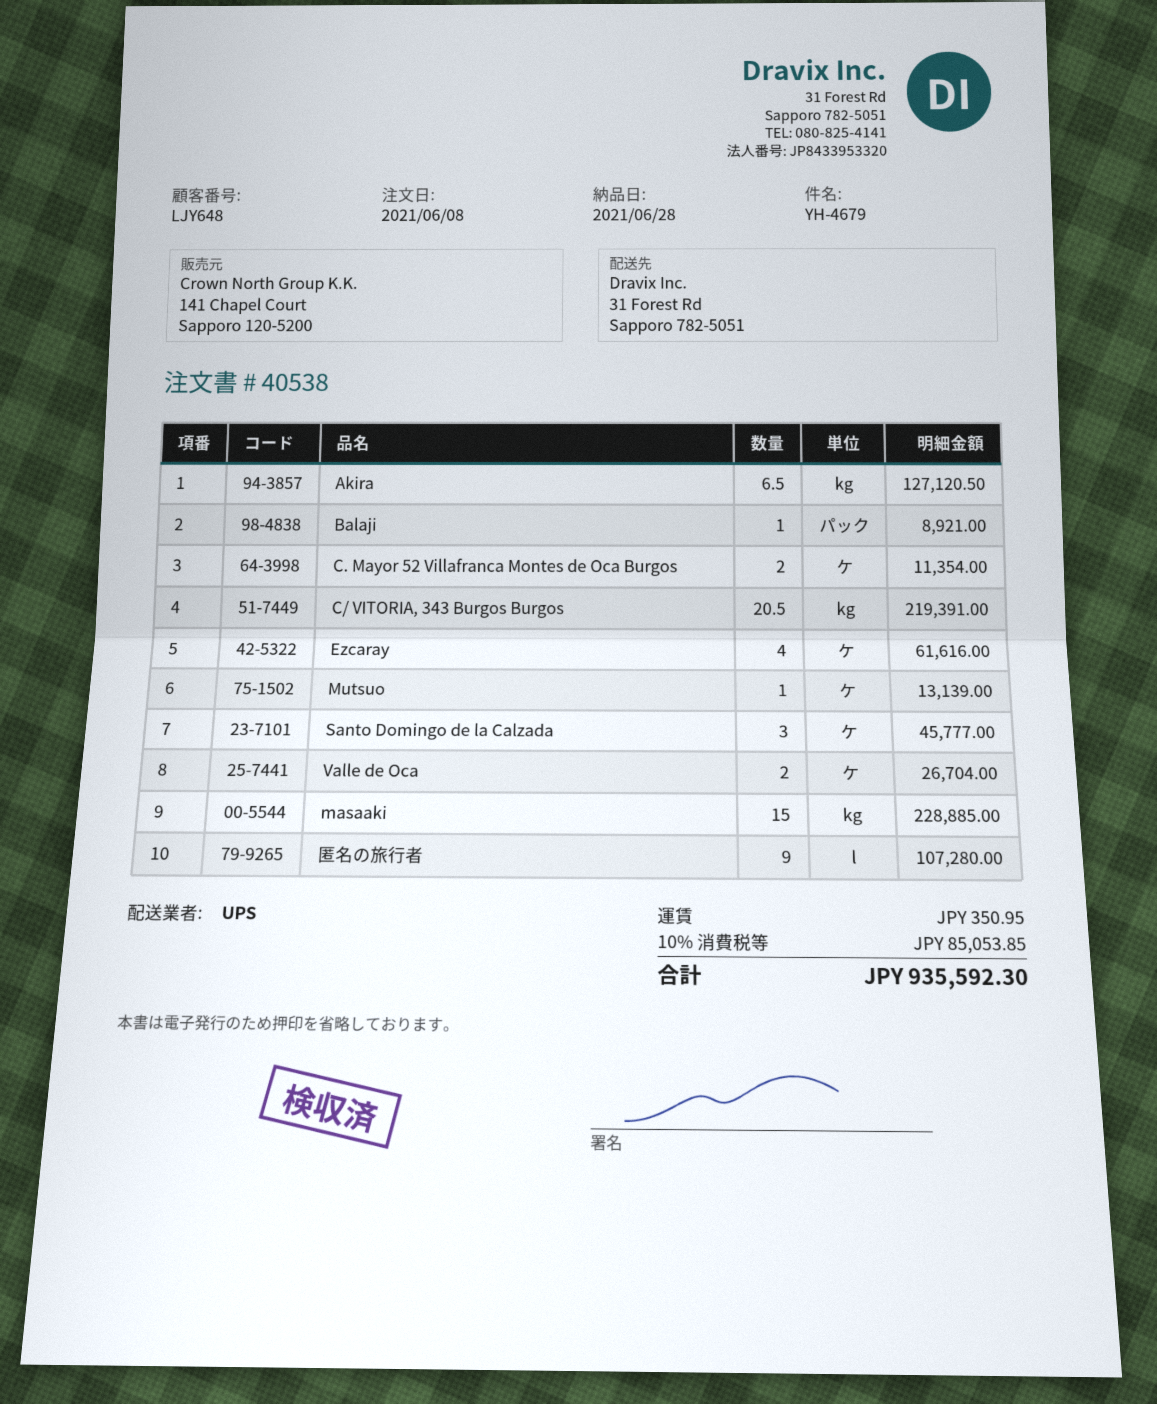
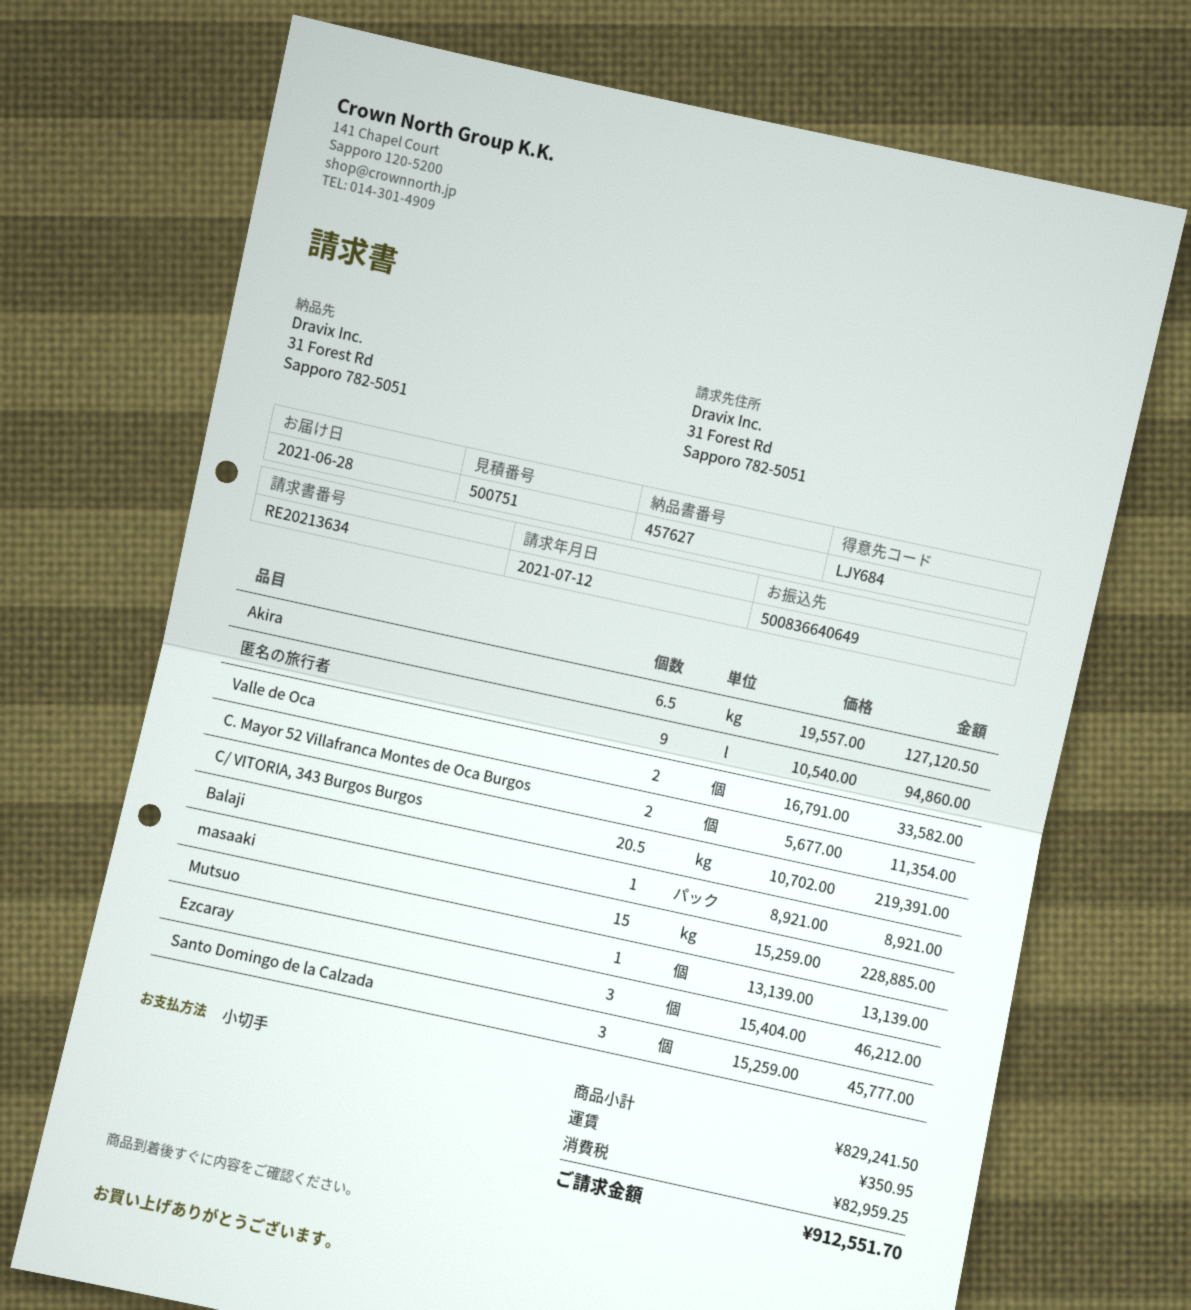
customer number: LJY648 -> LJY684
Ezcaray: 4 for 61616.00 -> 3 for 46212.00
Valle de Oca: 2 for 26704.00 -> 2 for 33582.00
匿名の旅行者: 9 for 107280.00 -> 9 for 94860.00
tax: 85053.85 -> 82959.25
total: 935592.30 -> 912551.70

